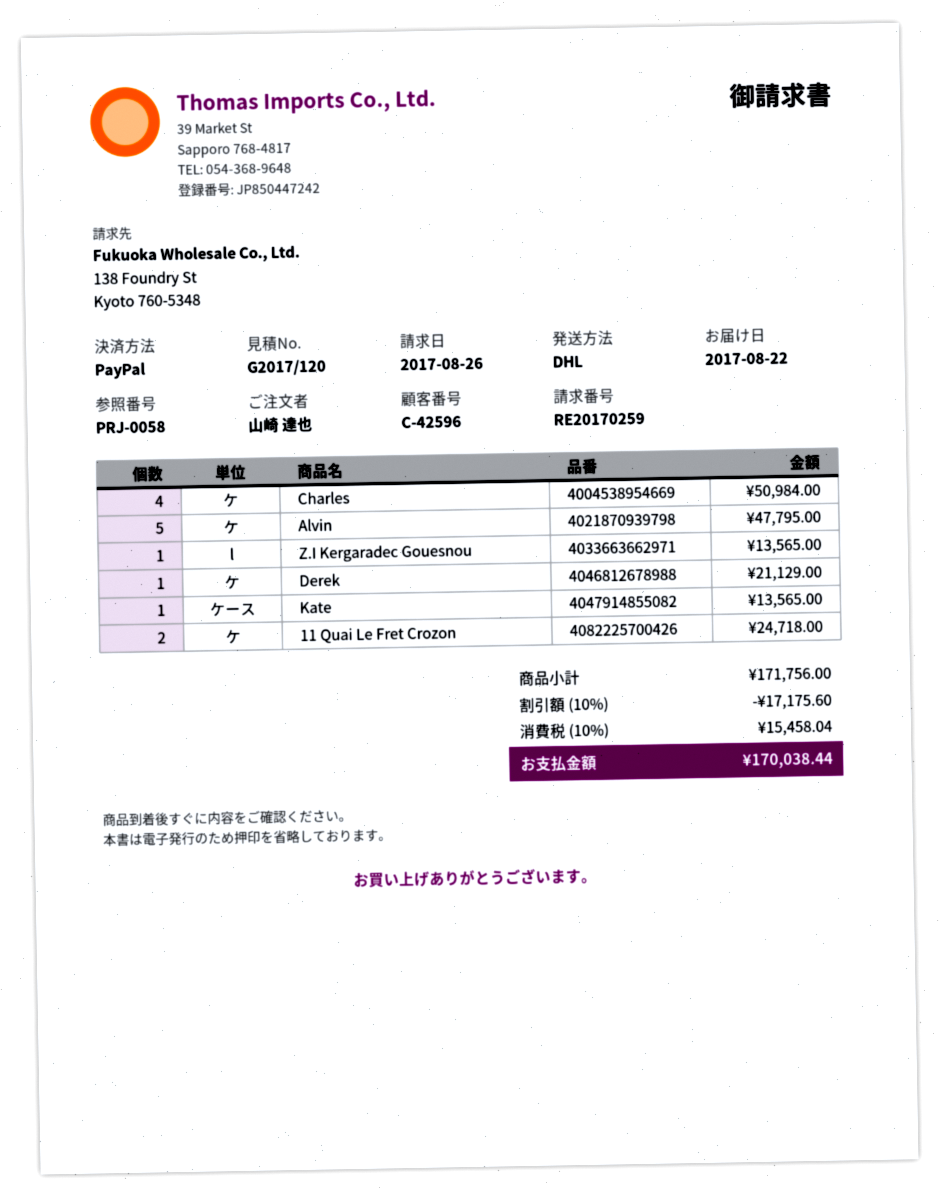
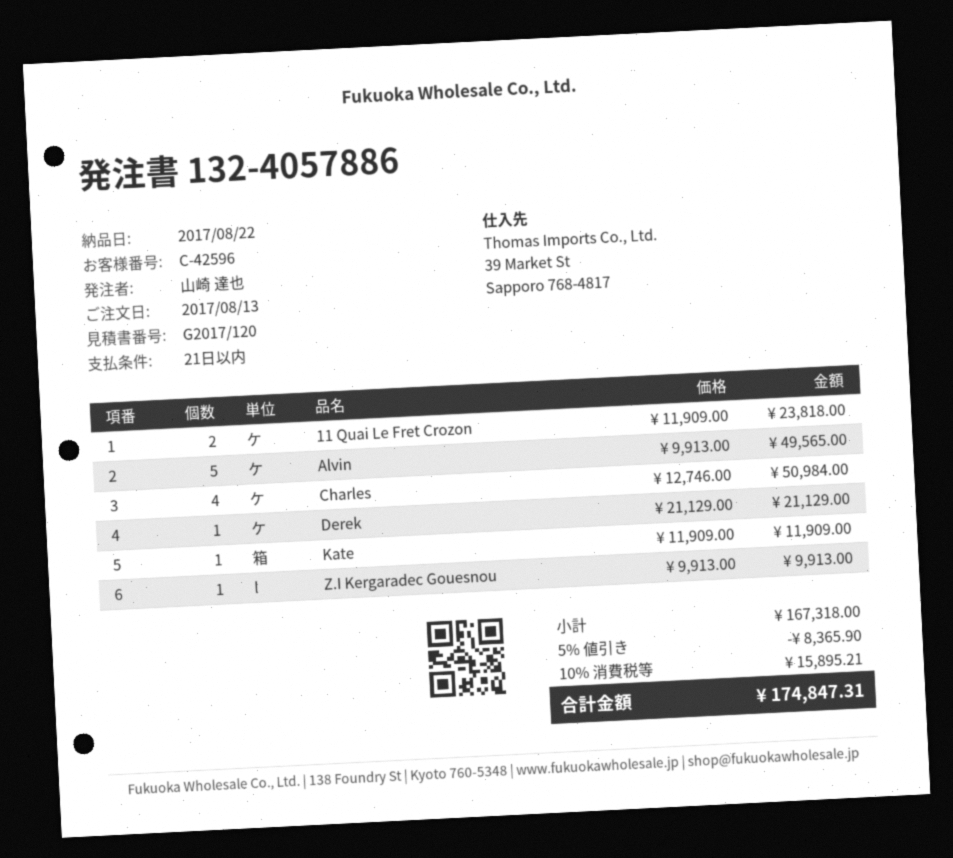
Alvin: 5 for 47795.00 -> 5 for 49565.00
Z.I Kergaradec Gouesnou: 1 for 13565.00 -> 1 for 9913.00
Kate: 1 for 13565.00 -> 1 for 11909.00
11 Quai Le Fret Crozon: 2 for 24718.00 -> 2 for 23818.00
subtotal: 171756.00 -> 167318.00
discount: 10% = 17175.60 -> 5% = 8365.90
tax: 10% = 15458.04 -> 10% = 15895.21
total: 170038.44 -> 174847.31

